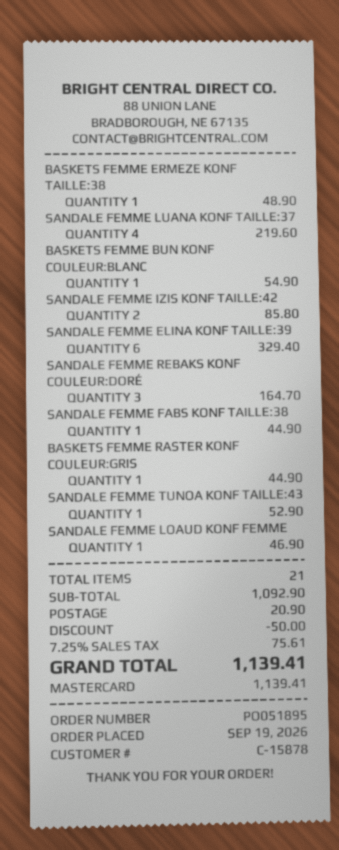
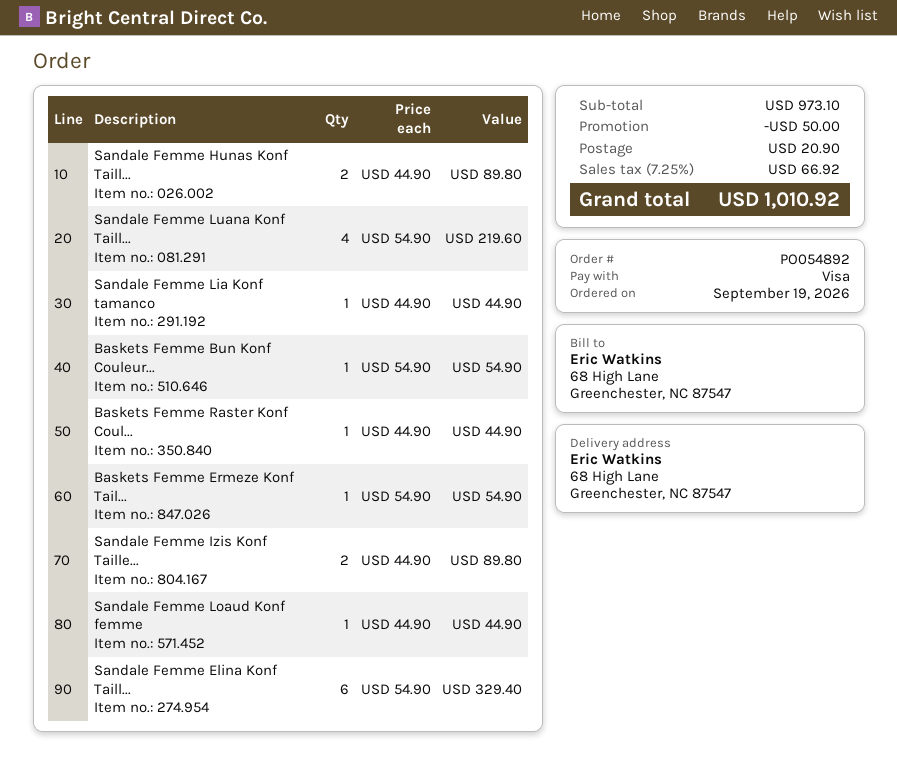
order number: PO051895 -> PO054892
payment method: Mastercard -> Visa
BASKETS FEMME ERMEZE KONF TAILLE:38: 1 for 48.90 -> 1 for 54.90
SANDALE FEMME IZIS KONF TAILLE:42: 2 for 85.80 -> 2 for 89.80
SANDALE FEMME REBAKS KONF COULEUR:DORÉ: 3 for 164.70 -> none
SANDALE FEMME FABS KONF TAILLE:38: 1 for 44.90 -> none
SANDALE FEMME TUNOA KONF TAILLE:43: 1 for 52.90 -> none
SANDALE FEMME LOAUD KONF FEMME: 1 for 46.90 -> 1 for 44.90
Sandale Femme Hunas Konf Taill...: none -> 2 for 89.80
Sandale Femme Lia Konf tamanco: none -> 1 for 44.90
subtotal: 1092.90 -> 973.10
tax: 7.25% = 75.61 -> 7.25% = 66.92
total: 1139.41 -> 1010.92

